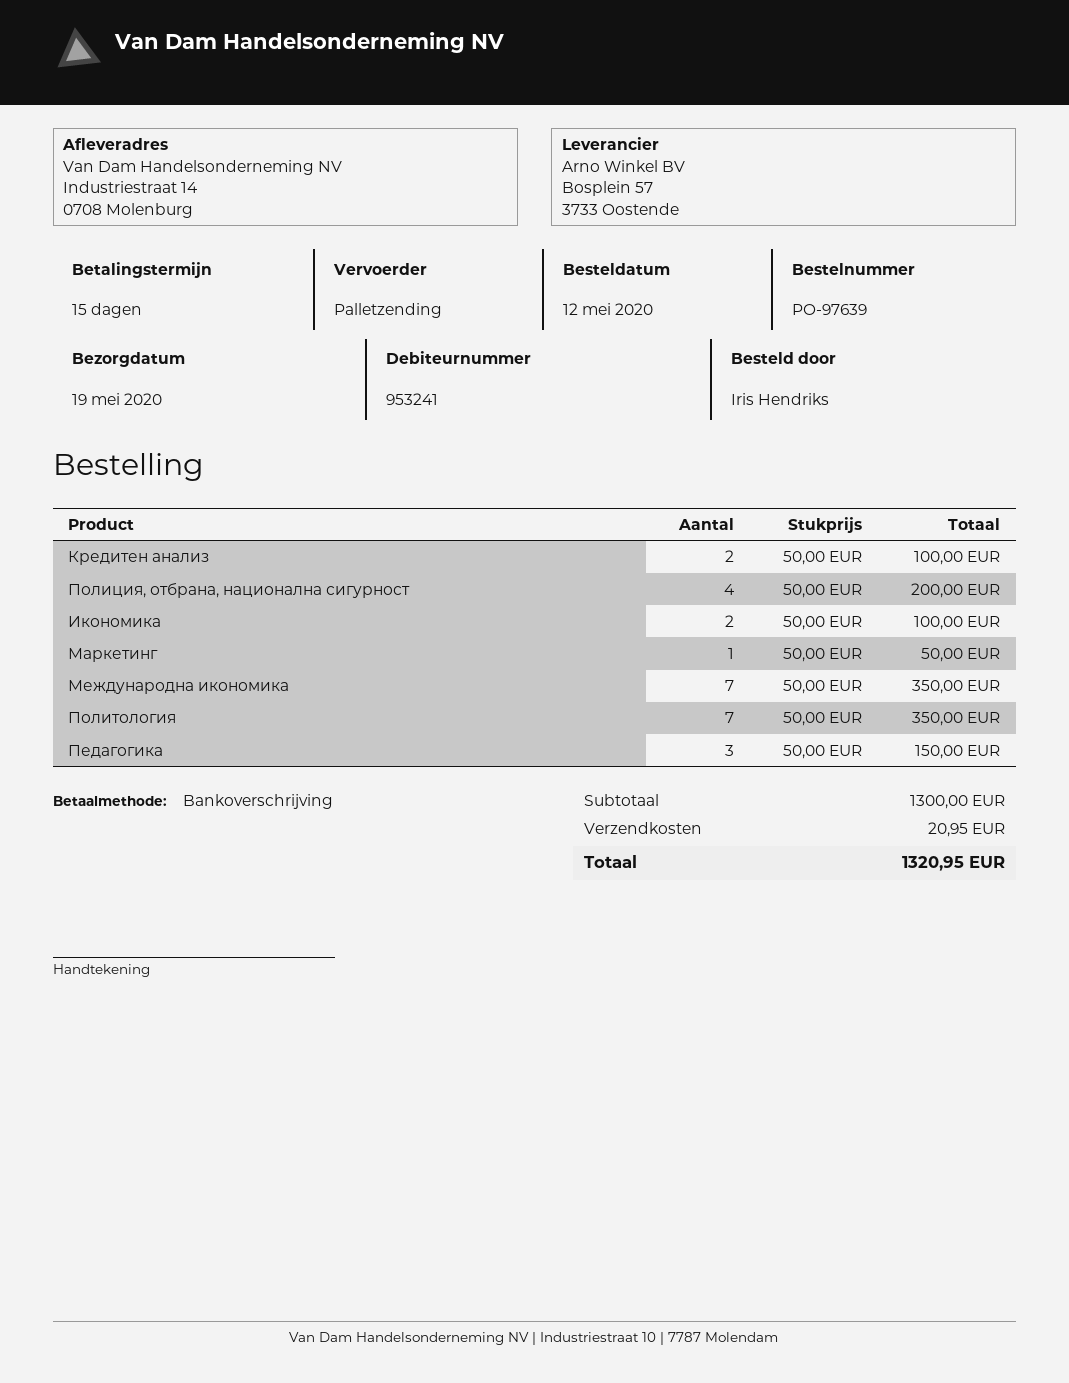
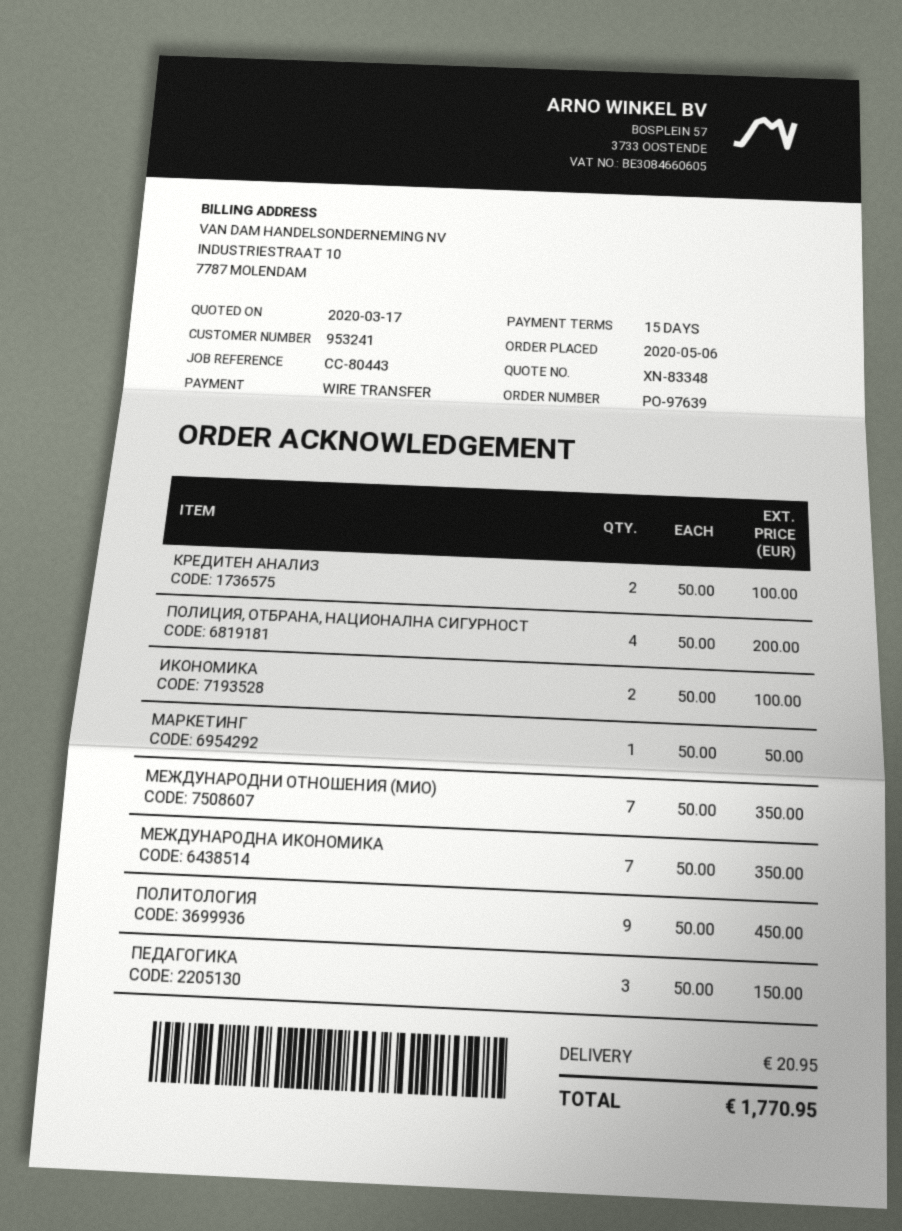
order date: 2020-05-12 -> 2020-05-06
Политология: 7 x 50.00 = 350.00 -> 9 x 50.00 = 450.00
МЕЖДУНАРОДНИ ОТНОШЕНИЯ (МИО): none -> 7 x 50.00 = 350.00
total: 1320.95 -> 1770.95

